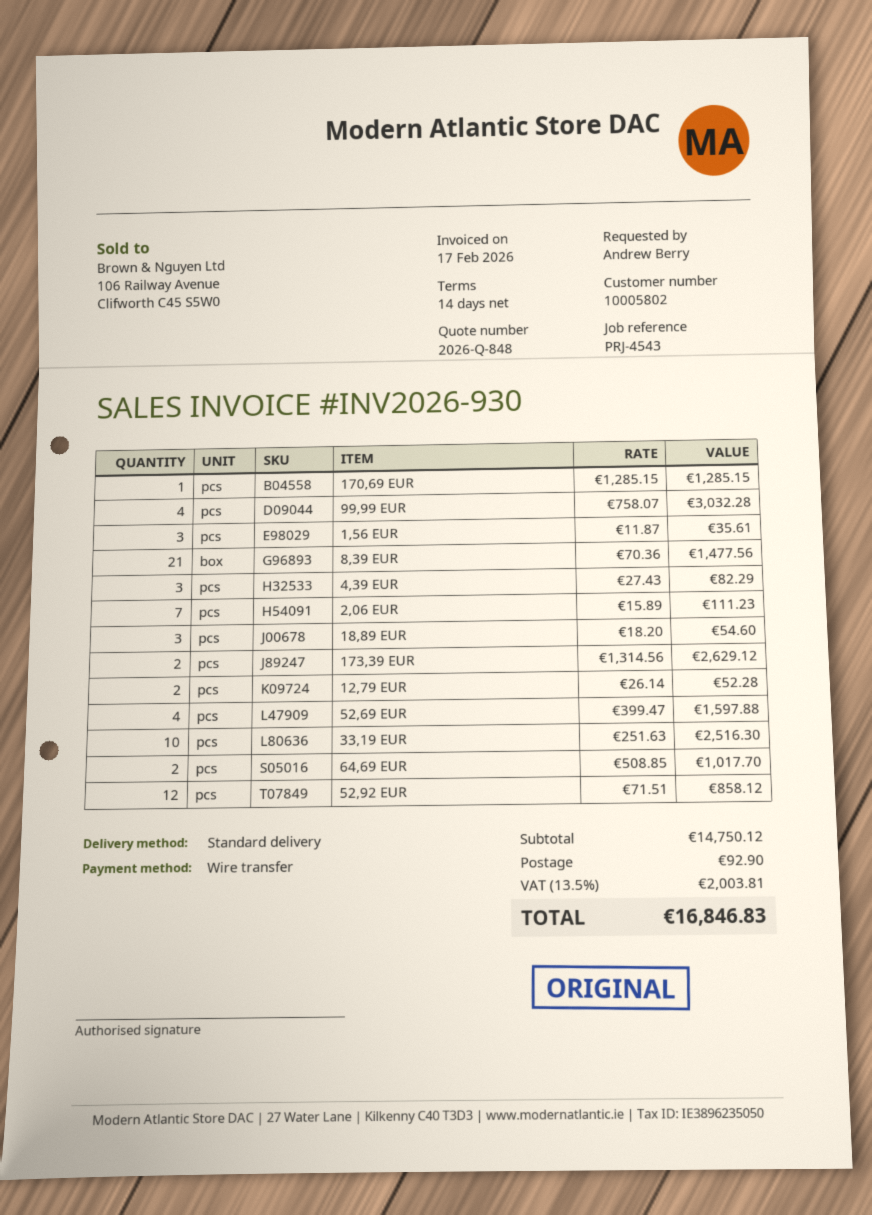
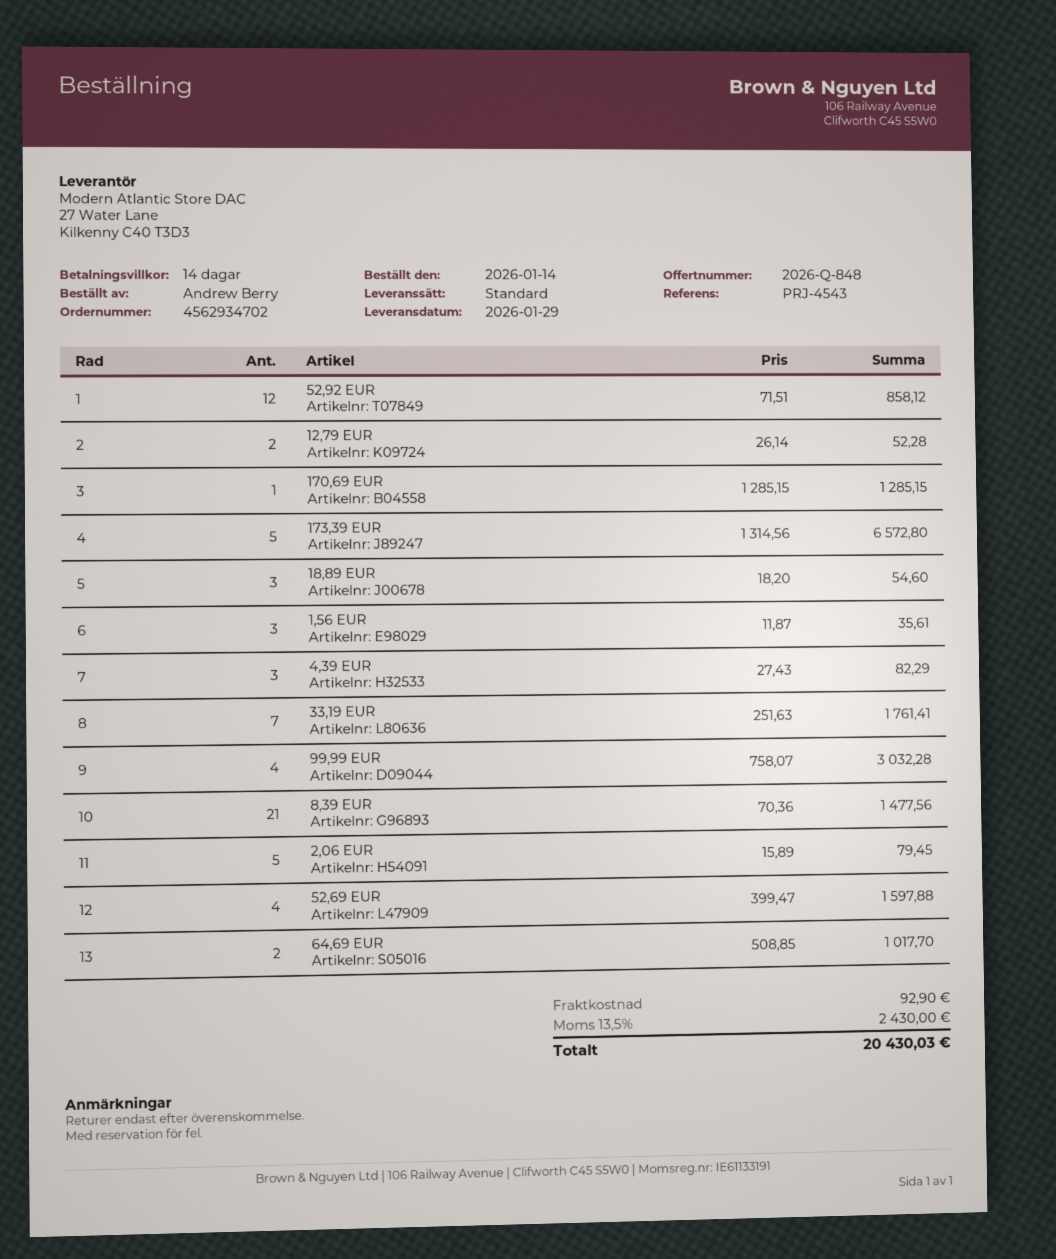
2,06 EUR: 7 x 15.89 = 111.23 -> 5 x 15.89 = 79.45
173,39 EUR: 2 x 1314.56 = 2629.12 -> 5 x 1314.56 = 6572.80
33,19 EUR: 10 x 251.63 = 2516.30 -> 7 x 251.63 = 1761.41
tax: 13.5% = 2003.81 -> 13.5% = 2430.00
total: 16846.83 -> 20430.03

